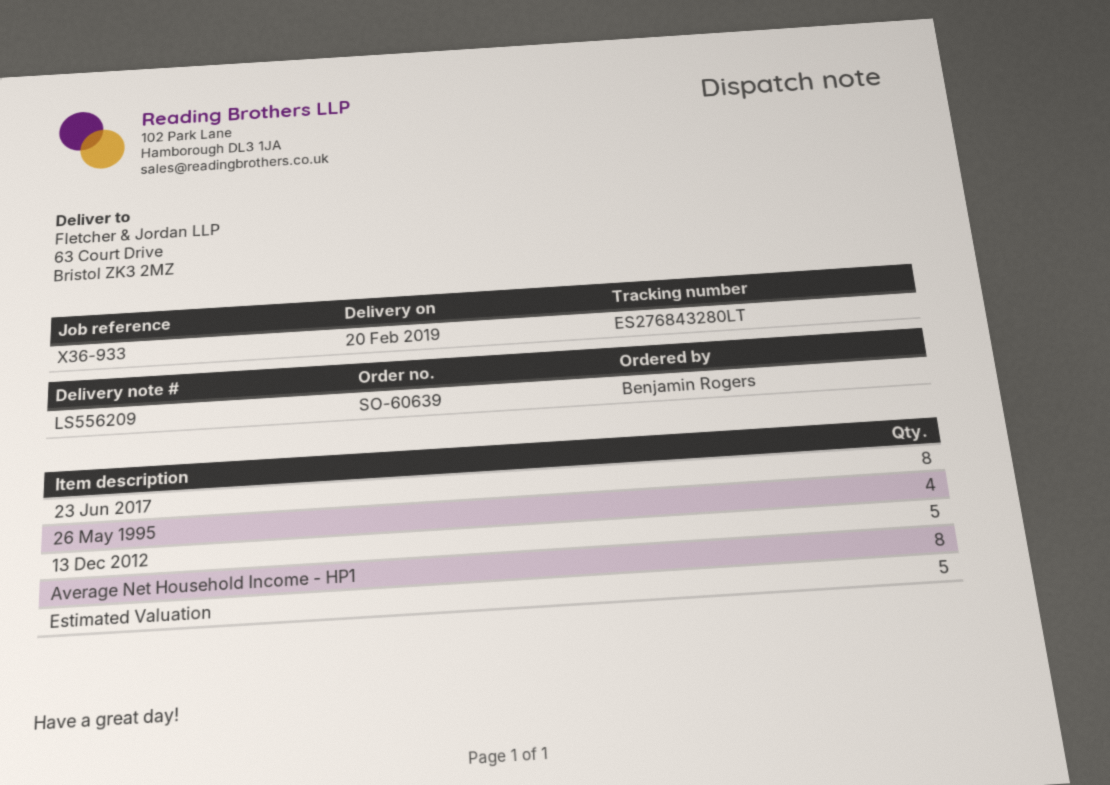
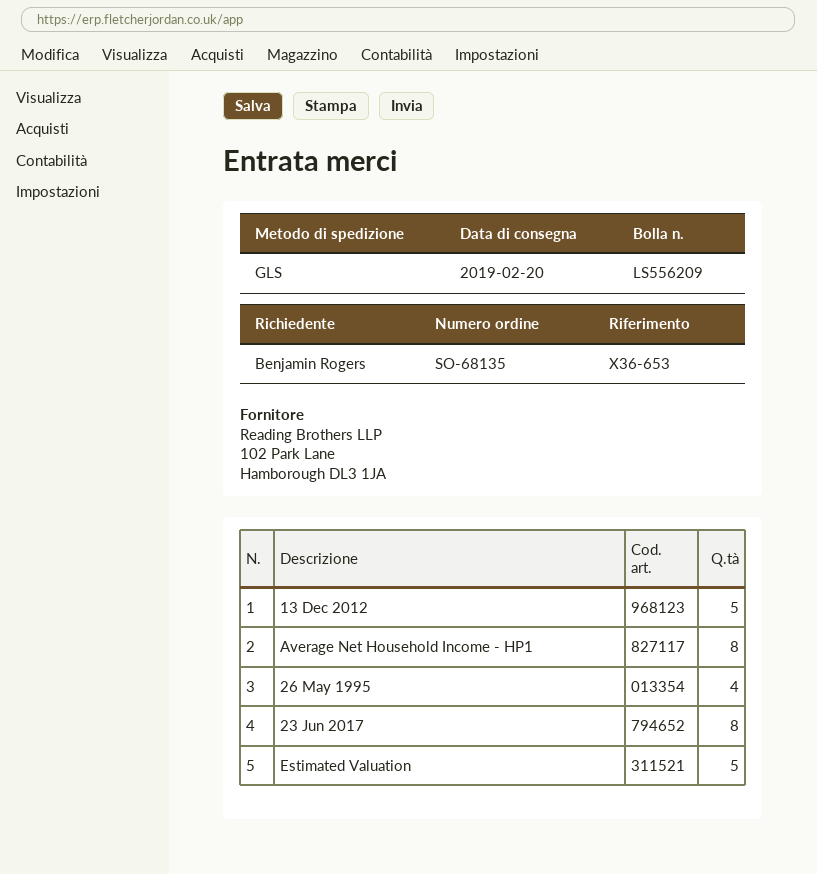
order number: SO-60639 -> SO-68135
reference: X36-933 -> X36-653

